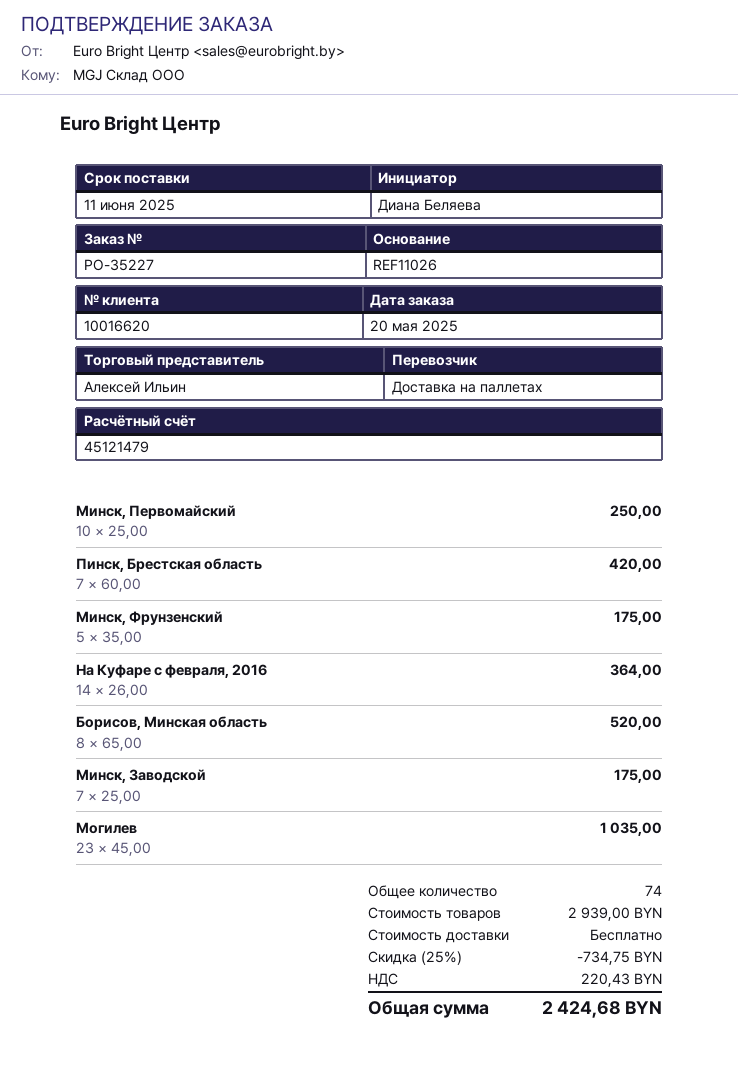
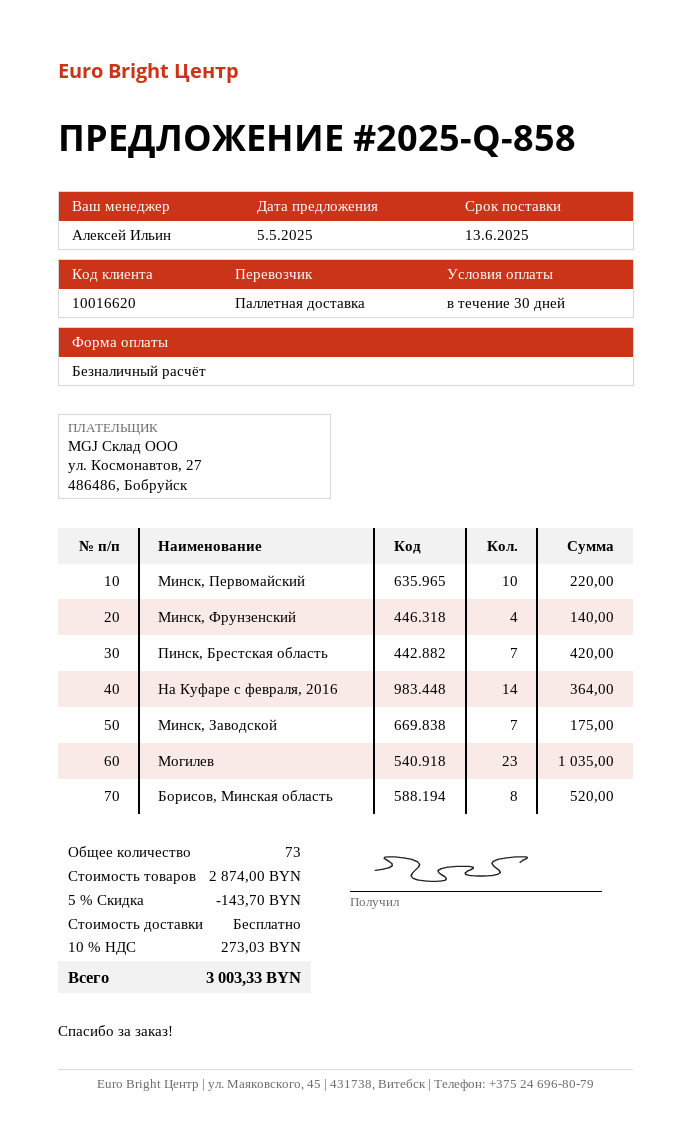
delivery date: 2025-06-11 -> 2025-06-13
Минск, Первомайский: 10 for 250.00 -> 10 for 220.00
Минск, Фрунзенский: 5 for 175.00 -> 4 for 140.00
total quantity: 74 -> 73
subtotal: 2939.00 -> 2874.00
discount: 25% = 734.75 -> 5% = 143.70
tax: 220.43 -> 273.03
total: 2424.68 -> 3003.33

